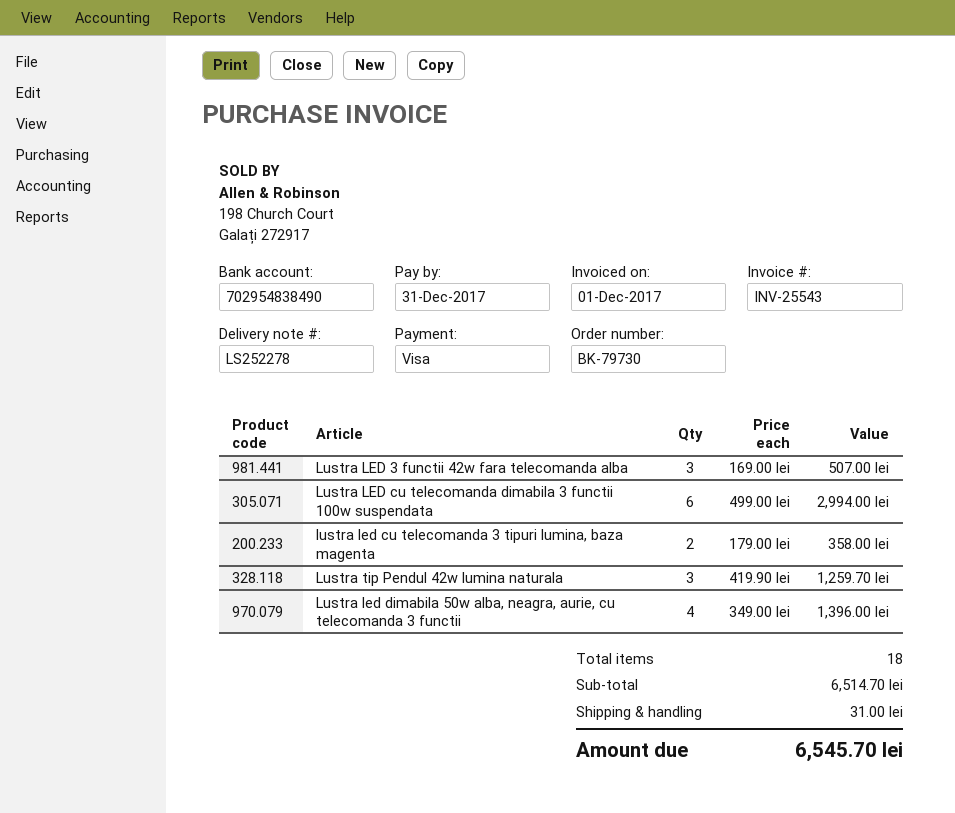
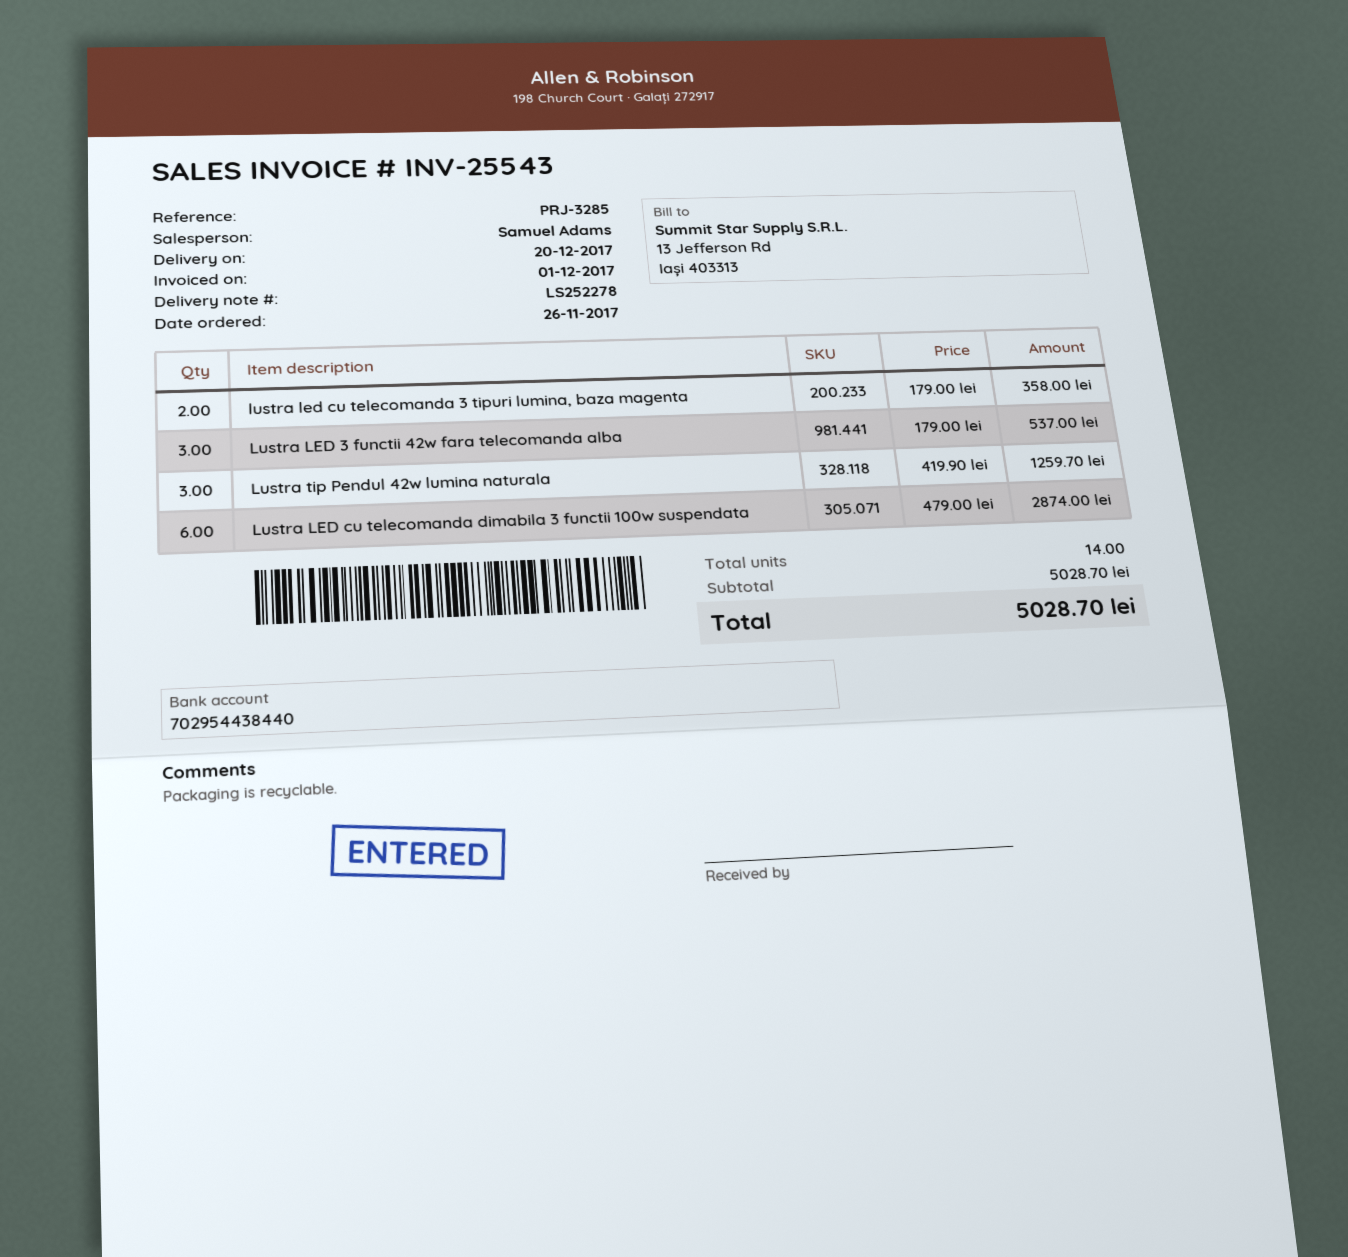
bank account: 702954838490 -> 702954438440
Lustra LED 3 functii 42w fara telecomanda alba: 3 x 169.00 = 507.00 -> 3 x 179.00 = 537.00
Lustra LED cu telecomanda dimabila 3 functii 100w suspendata: 6 x 499.00 = 2994.00 -> 6 x 479.00 = 2874.00
Lustra led dimabila 50w alba, neagra, aurie, cu telecomanda 3 functii: 4 x 349.00 = 1396.00 -> none
total quantity: 18 -> 14
subtotal: 6514.70 -> 5028.70
shipping: 31.00 -> none
total: 6545.70 -> 5028.70

